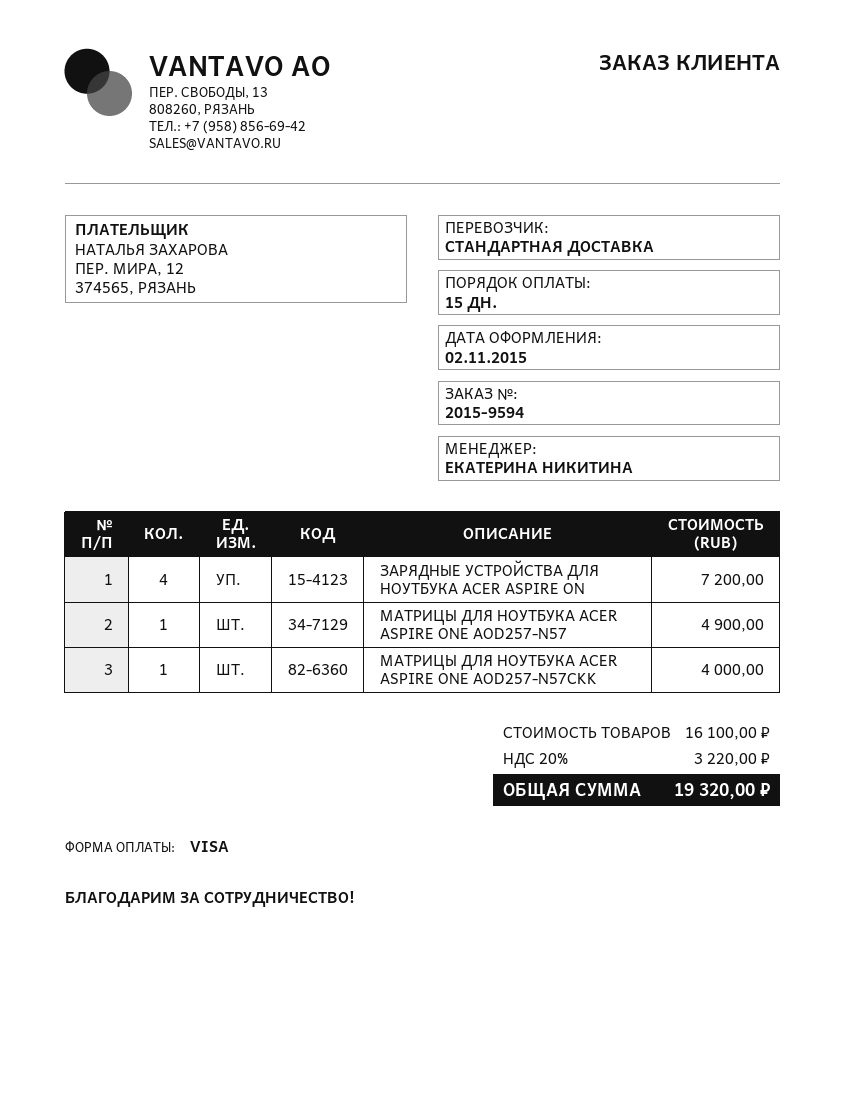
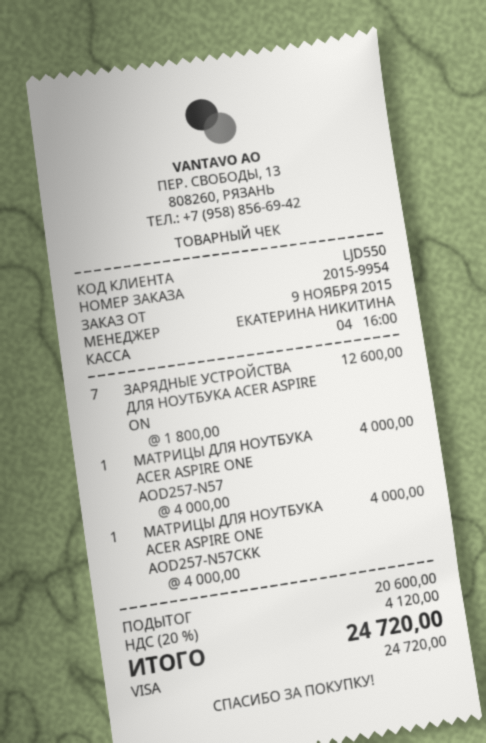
order number: 2015-9594 -> 2015-9954
order date: 2015-11-02 -> 2015-11-09
ЗАРЯДНЫЕ УСТРОЙСТВА ДЛЯ НОУТБУКА ACER ASPIRE ON: 4 for 7200.00 -> 7 for 12600.00
МАТРИЦЫ ДЛЯ НОУТБУКА ACER ASPIRE ONE AOD257-N57: 1 for 4900.00 -> 1 for 4000.00
subtotal: 16100.00 -> 20600.00
tax: 20% = 3220.00 -> 20% = 4120.00
total: 19320.00 -> 24720.00

